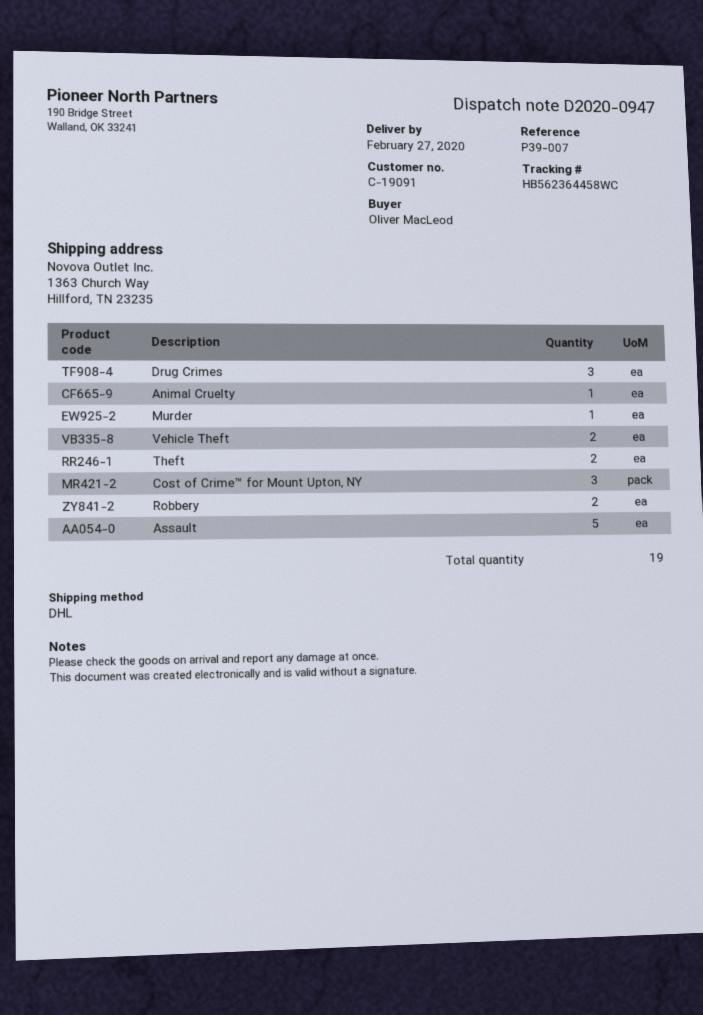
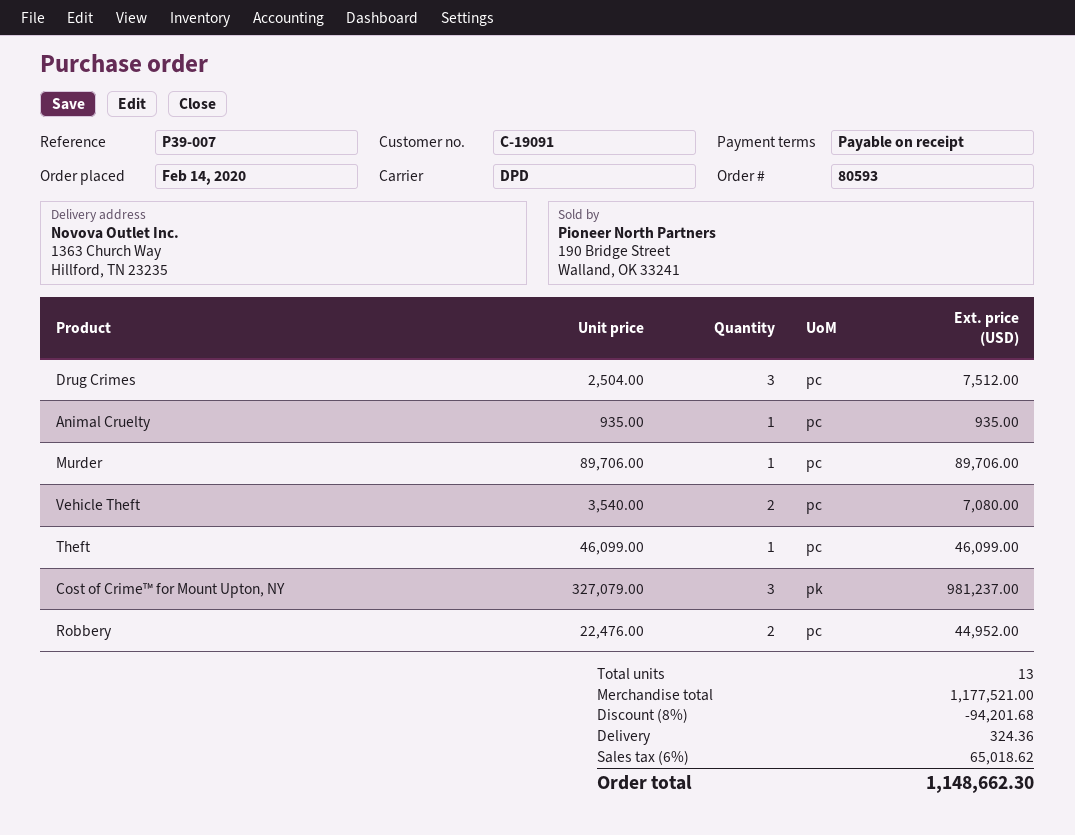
shipping method: DHL -> DPD
Theft: 2 -> 1
Assault: 5 -> none
total quantity: 19 -> 13

